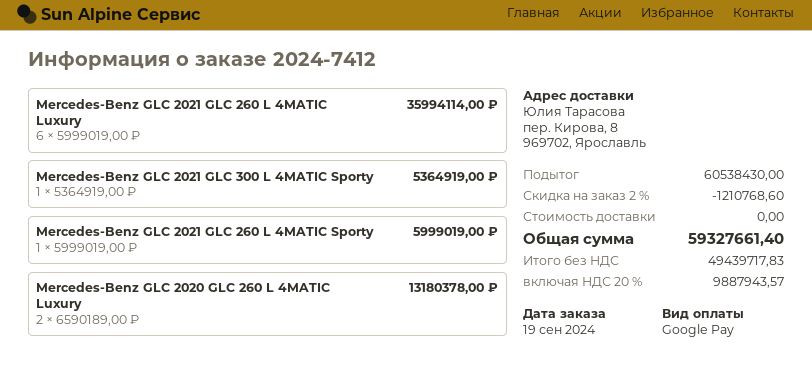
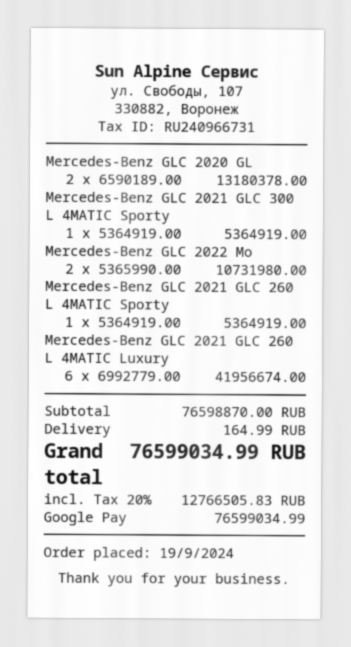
Mercedes-Benz GLC 2021 GLC 260 L 4MATIC Luxury: 6 x 5999019.00 = 35994114.00 -> 6 x 6992779.00 = 41956674.00
Mercedes-Benz GLC 2021 GLC 260 L 4MATIC Sporty: 1 x 5999019.00 = 5999019.00 -> 1 x 5364919.00 = 5364919.00
Mercedes-Benz GLC 2022 Mo: none -> 2 x 5365990.00 = 10731980.00
subtotal: 60538430.00 -> 76598870.00
discount: 2% = 1210768.60 -> none
shipping: 0.00 -> 164.99
tax: 20% = 9887943.57 -> 20% = 12766505.83
total: 59327661.40 -> 76599034.99

